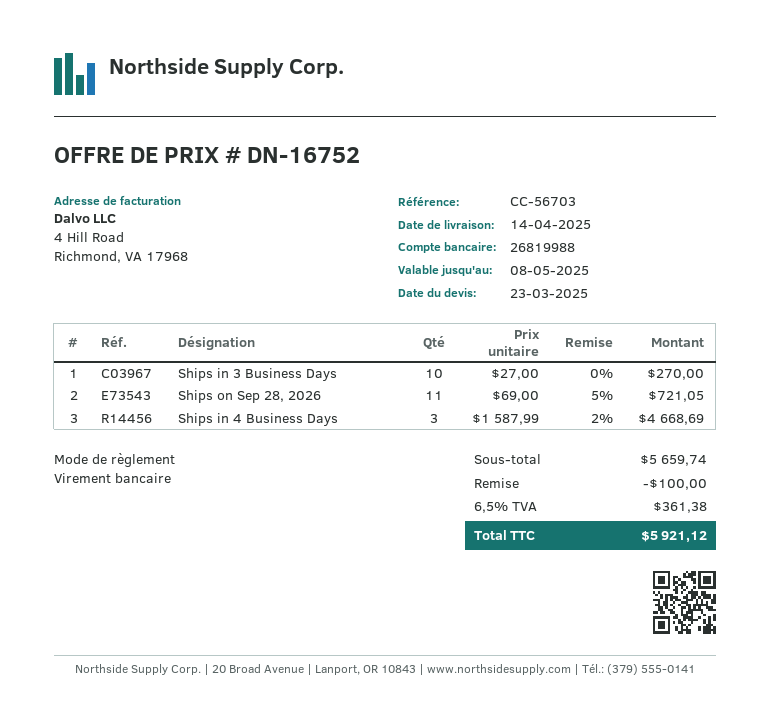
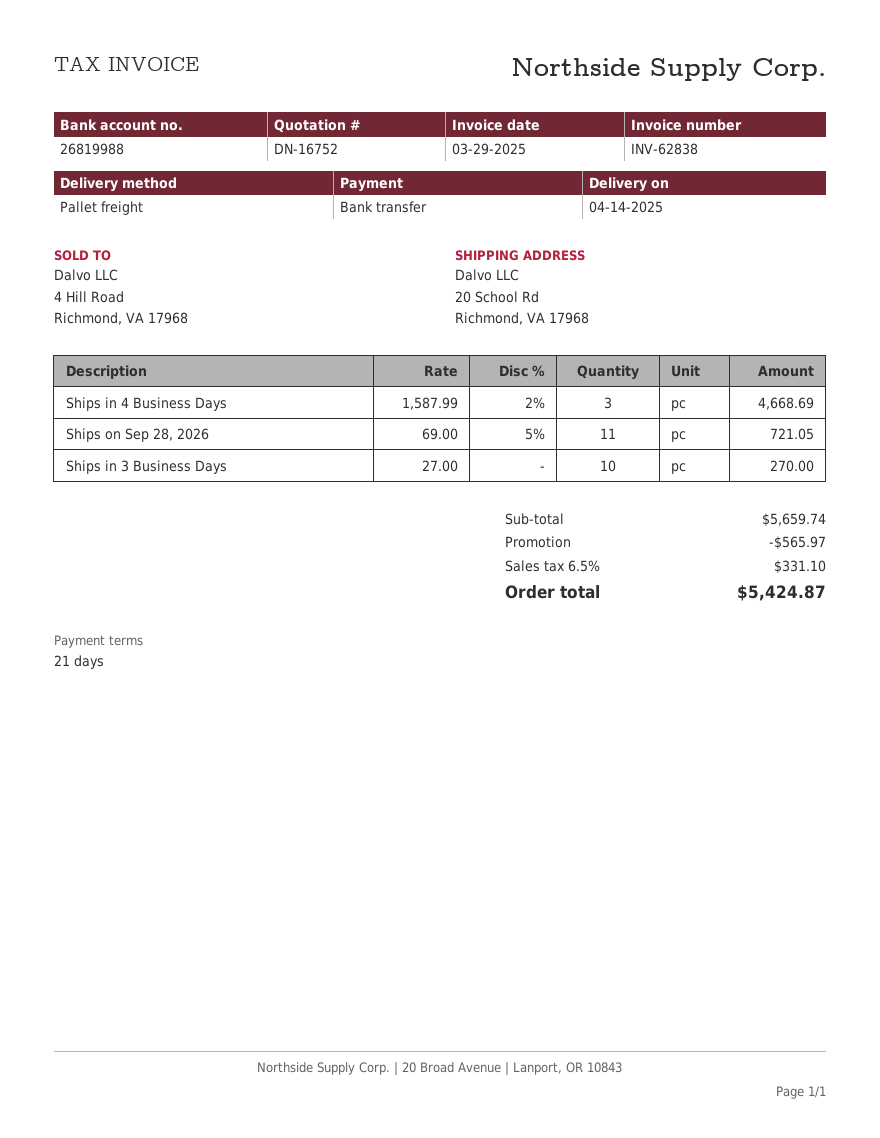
discount: 100.00 -> 565.97
tax: 6.5% = 361.38 -> 6.5% = 331.10
total: 5921.12 -> 5424.87

